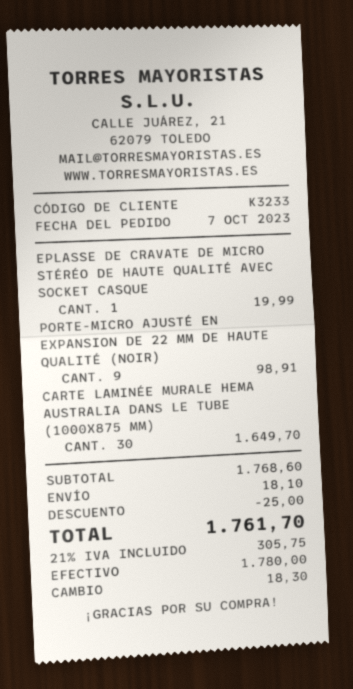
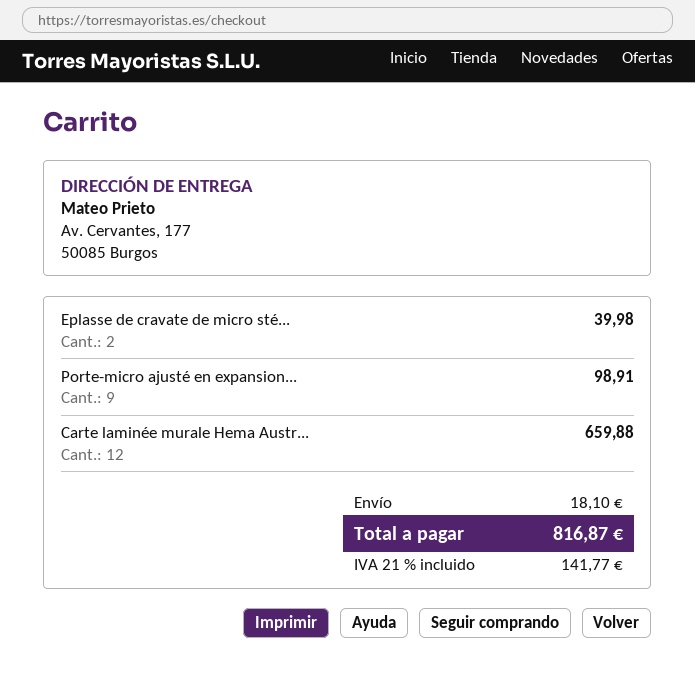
EPLASSE DE CRAVATE DE MICRO STÉRÉO DE HAUTE QUALITÉ AVEC SOCKET CASQUE: 1 for 19.99 -> 2 for 39.98
CARTE LAMINÉE MURALE HEMA AUSTRALIA DANS LE TUBE (1000X875 MM): 30 for 1649.70 -> 12 for 659.88
discount: 25.00 -> none
tax: 21% = 305.75 -> 21% = 141.77
total: 1761.70 -> 816.87

